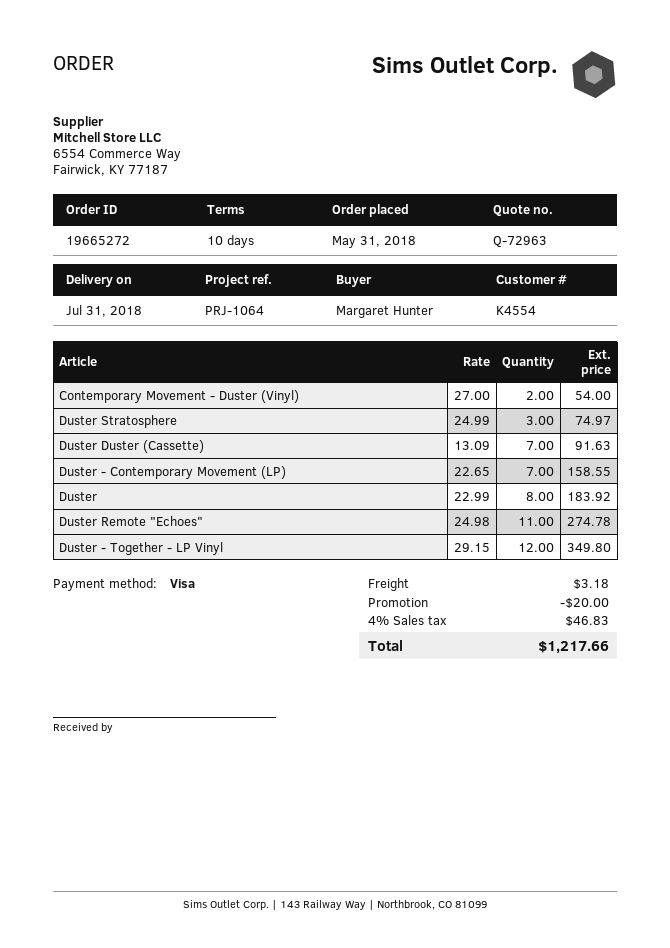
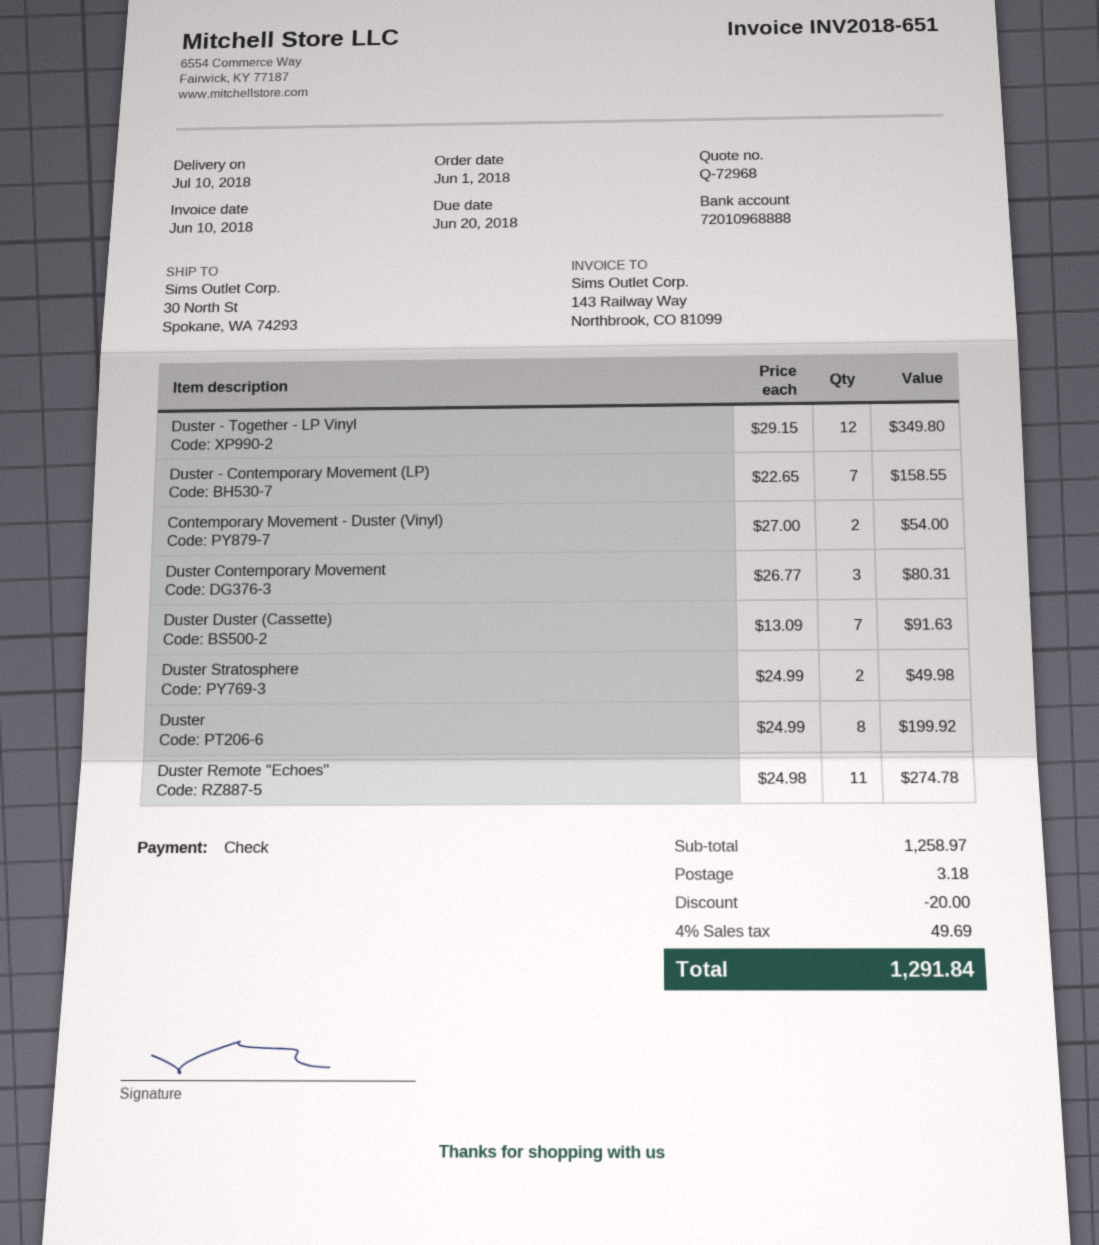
quote number: Q-72963 -> Q-72968
order date: 2018-05-31 -> 2018-06-01
delivery date: 2018-07-31 -> 2018-07-10
payment method: Visa -> cheque
Duster Stratosphere: 3 x 24.99 = 74.97 -> 2 x 24.99 = 49.98
Duster: 8 x 22.99 = 183.92 -> 8 x 24.99 = 199.92
Duster Contemporary Movement: none -> 3 x 26.77 = 80.31
tax: 4% = 46.83 -> 4% = 49.69
total: 1217.66 -> 1291.84

